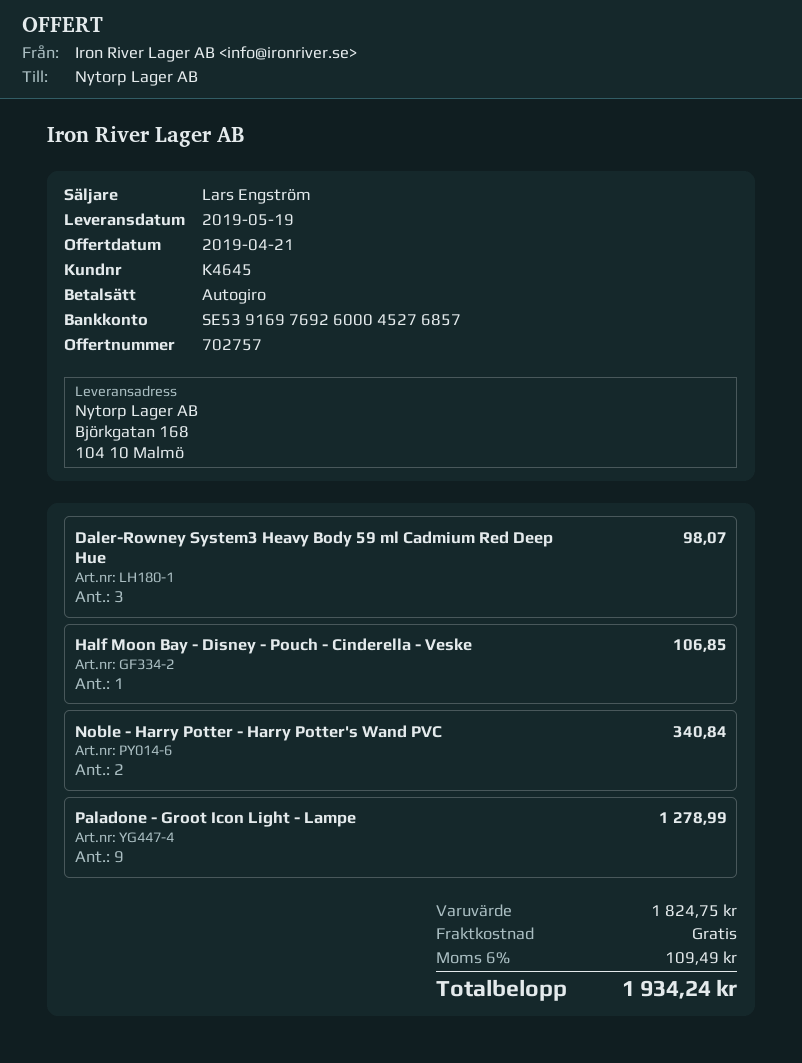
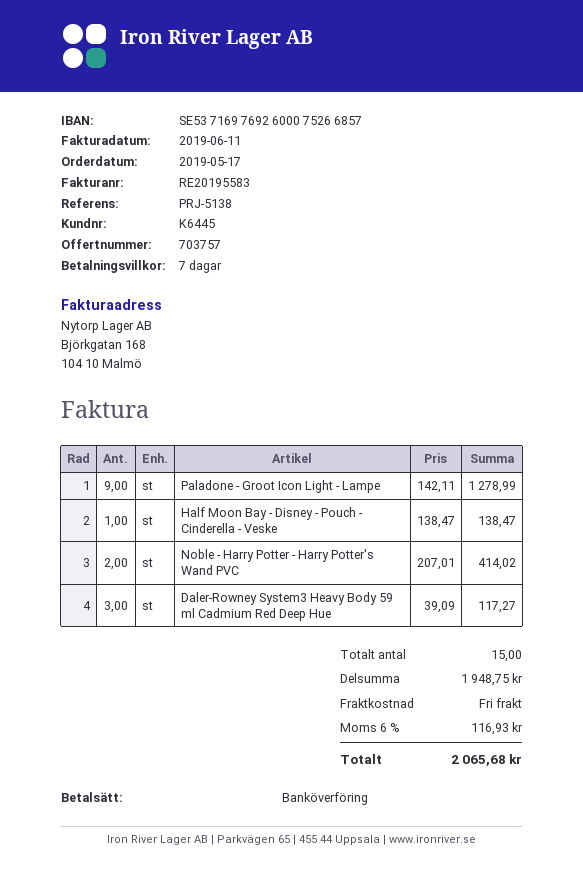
quote number: 702757 -> 703757
customer number: K4645 -> K6445
payment method: direct debit -> bank transfer
bank account: SE5391697692600045276857 -> SE5371697692600075266857
Daler-Rowney System3 Heavy Body 59 ml Cadmium Red Deep Hue: 3 for 98.07 -> 3 for 117.27
Half Moon Bay - Disney - Pouch - Cinderella - Veske: 1 for 106.85 -> 1 for 138.47
Noble - Harry Potter - Harry Potter's Wand PVC: 2 for 340.84 -> 2 for 414.02
subtotal: 1824.75 -> 1948.75
tax: 6% = 109.49 -> 6% = 116.93
total: 1934.24 -> 2065.68

